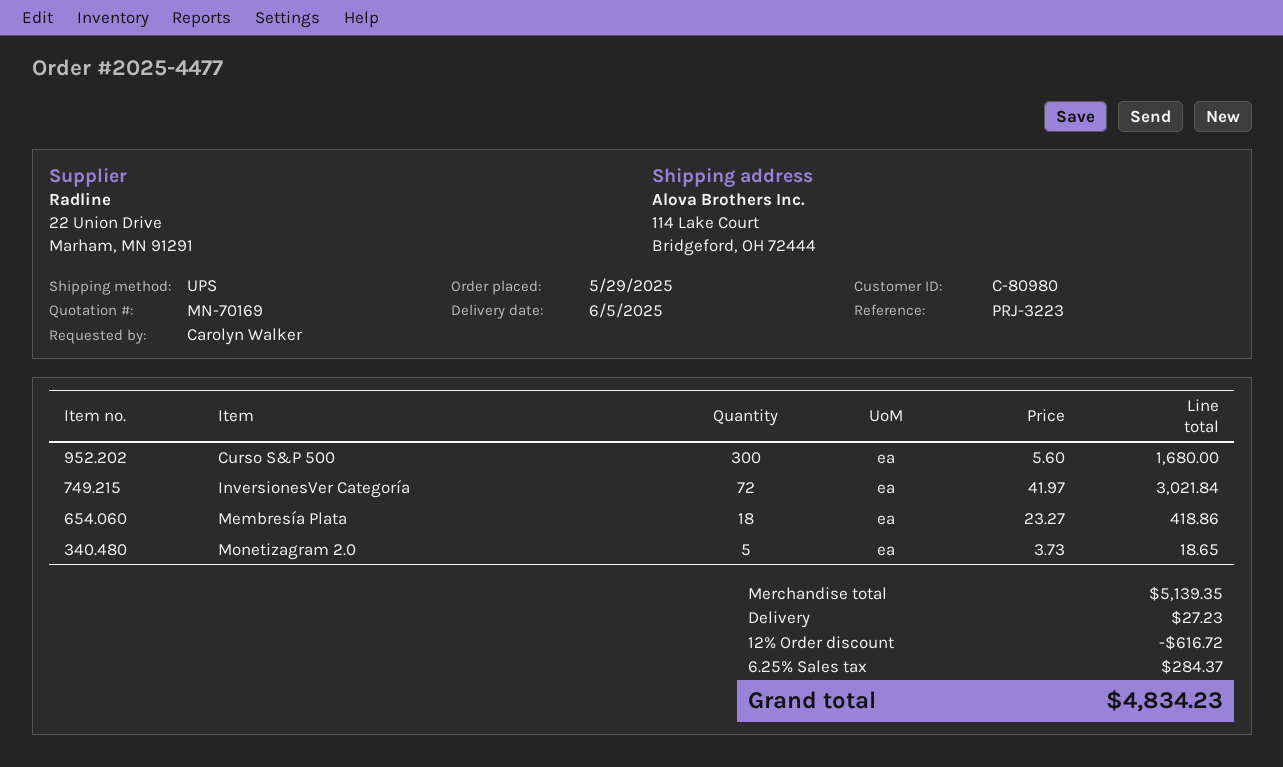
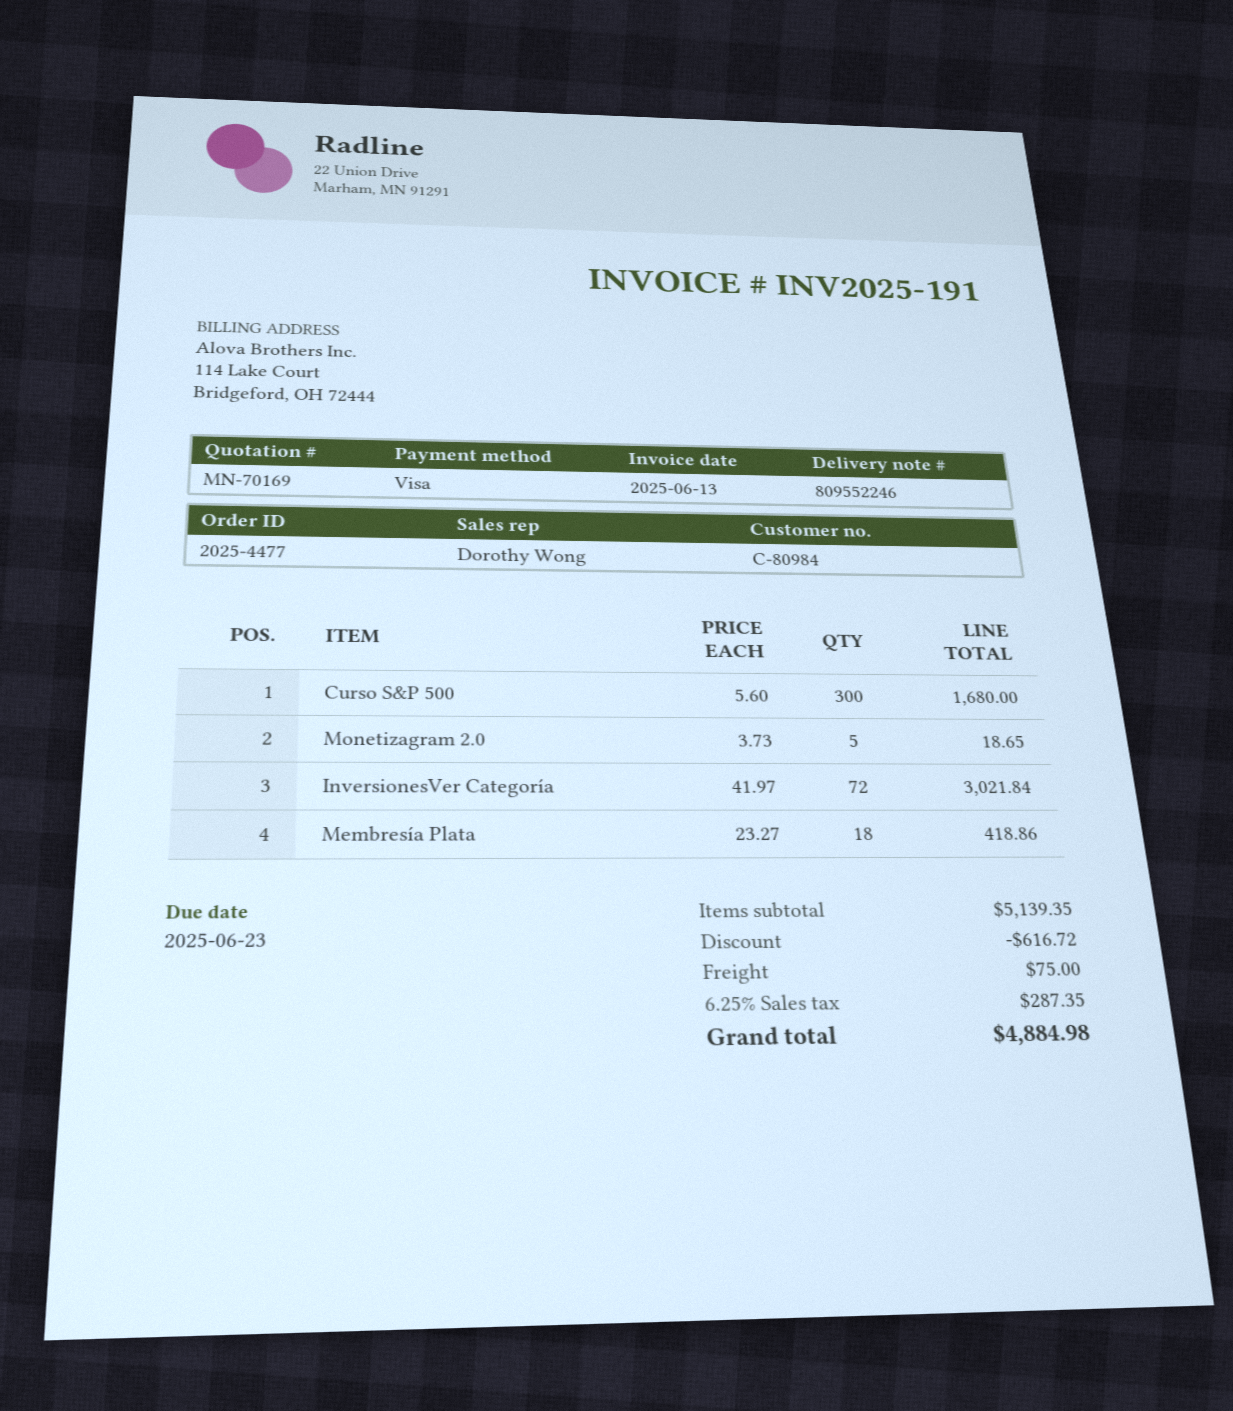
customer number: C-80980 -> C-80984
shipping: 27.23 -> 75.00
tax: 6.25% = 284.37 -> 6.25% = 287.35
total: 4834.23 -> 4884.98

